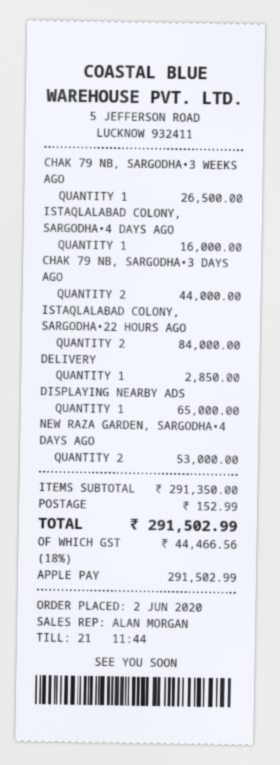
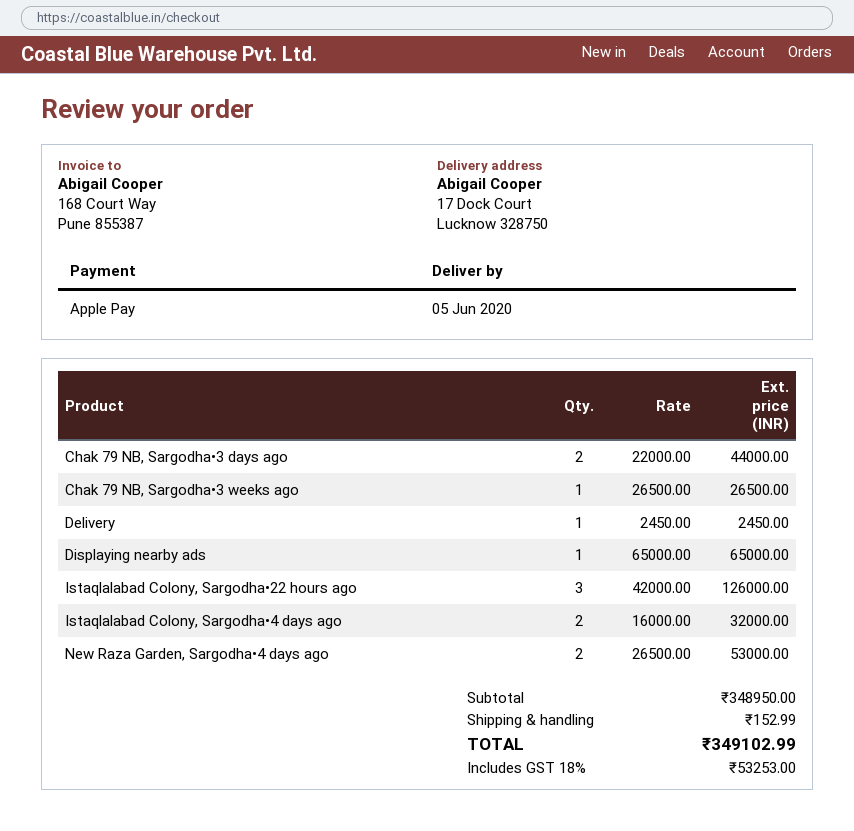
ISTAQLALABAD COLONY, SARGODHA•4 DAYS AGO: 1 for 16000.00 -> 2 for 32000.00
ISTAQLALABAD COLONY, SARGODHA•22 HOURS AGO: 2 for 84000.00 -> 3 for 126000.00
DELIVERY: 1 for 2850.00 -> 1 for 2450.00
subtotal: 291350.00 -> 348950.00
tax: 18% = 44466.56 -> 18% = 53253.00
total: 291502.99 -> 349102.99

